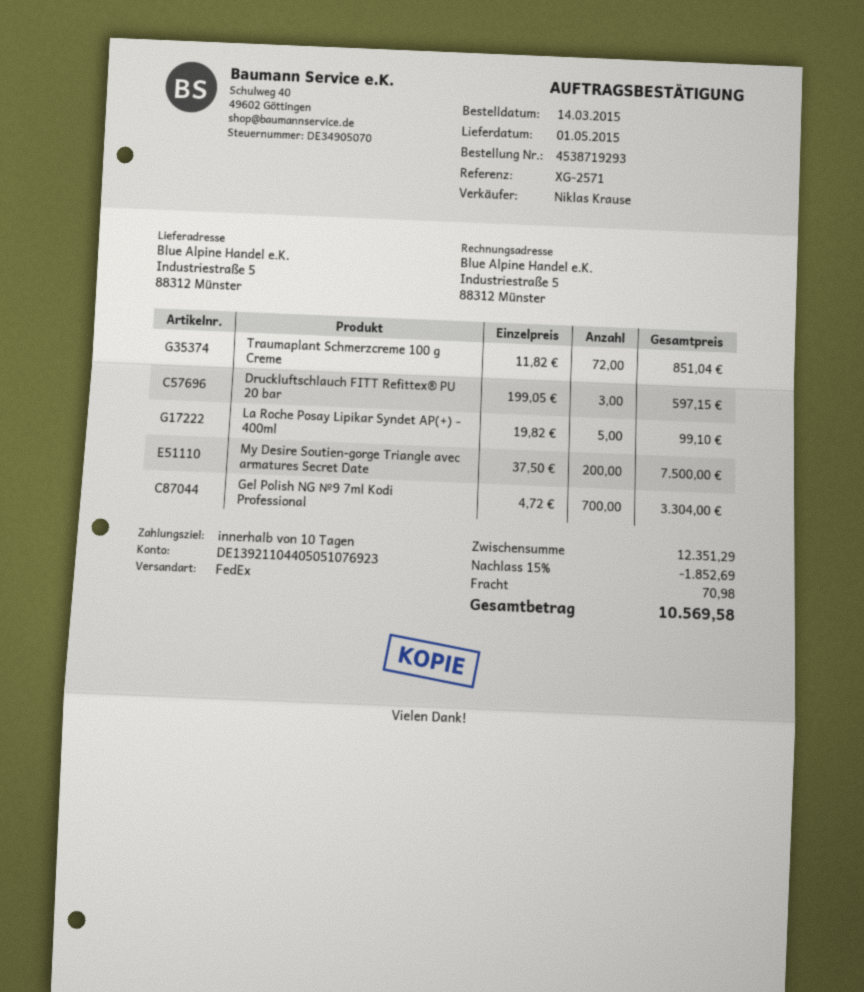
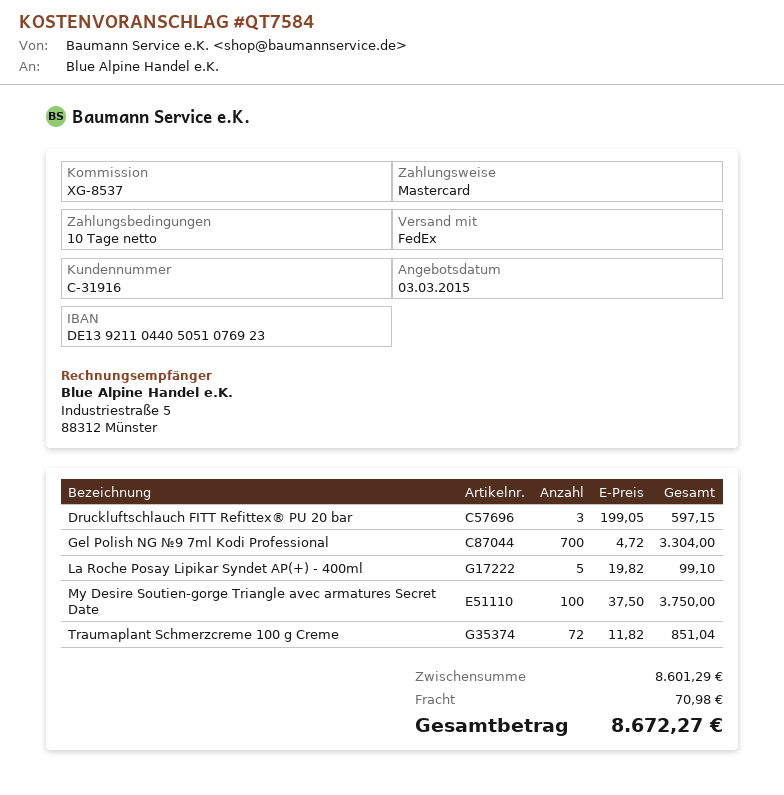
reference: XG-2571 -> XG-8537
My Desire Soutien-gorge Triangle avec armatures Secret Date: 200 x 37.50 = 7500.00 -> 100 x 37.50 = 3750.00
subtotal: 12351.29 -> 8601.29
discount: 15% = 1852.69 -> none
total: 10569.58 -> 8672.27

